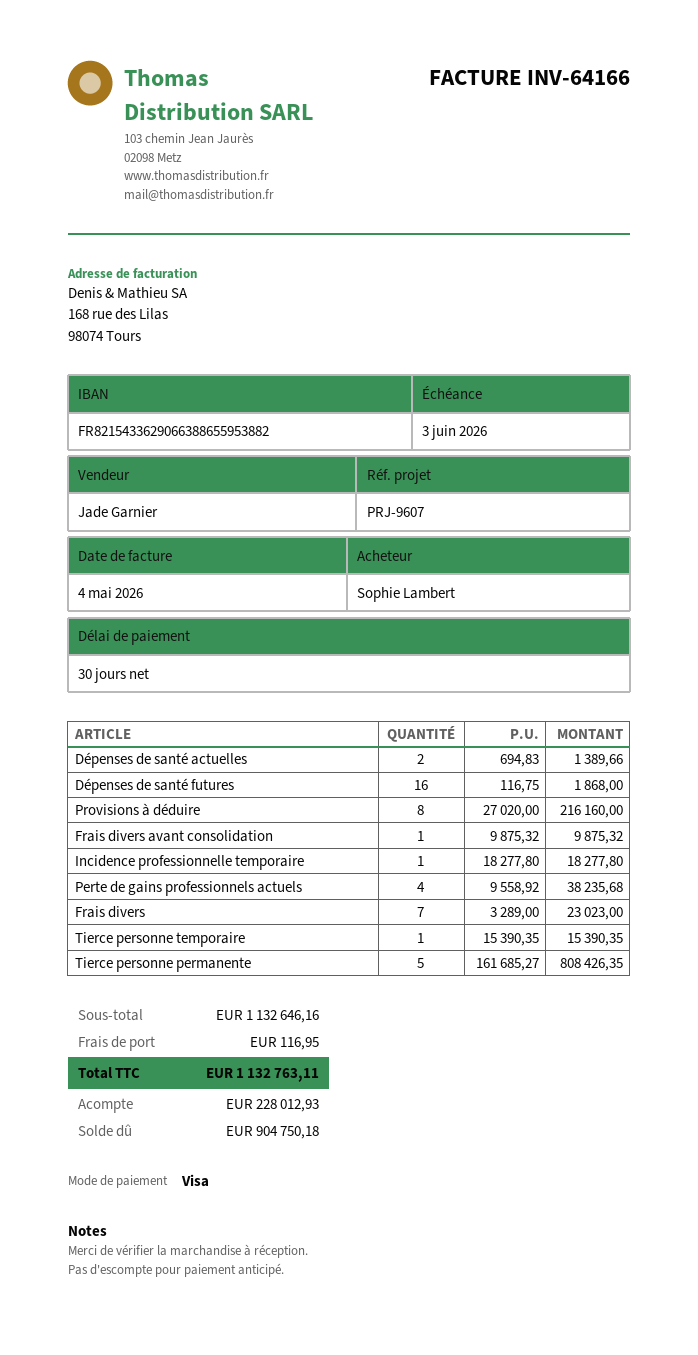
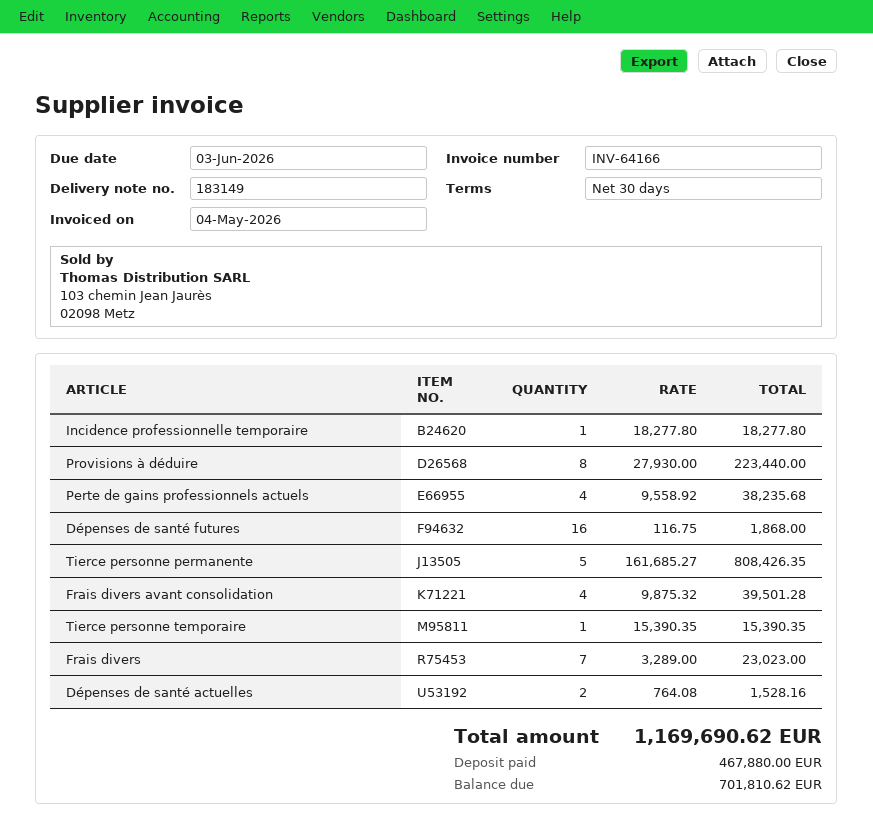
Dépenses de santé actuelles: 2 x 694.83 = 1389.66 -> 2 x 764.08 = 1528.16
Provisions à déduire: 8 x 27020.00 = 216160.00 -> 8 x 27930.00 = 223440.00
Frais divers avant consolidation: 1 x 9875.32 = 9875.32 -> 4 x 9875.32 = 39501.28
shipping: 116.95 -> none
total: 1132763.11 -> 1169690.62
deposit: 228012.93 -> 467880.00
balance: 904750.18 -> 701810.62

